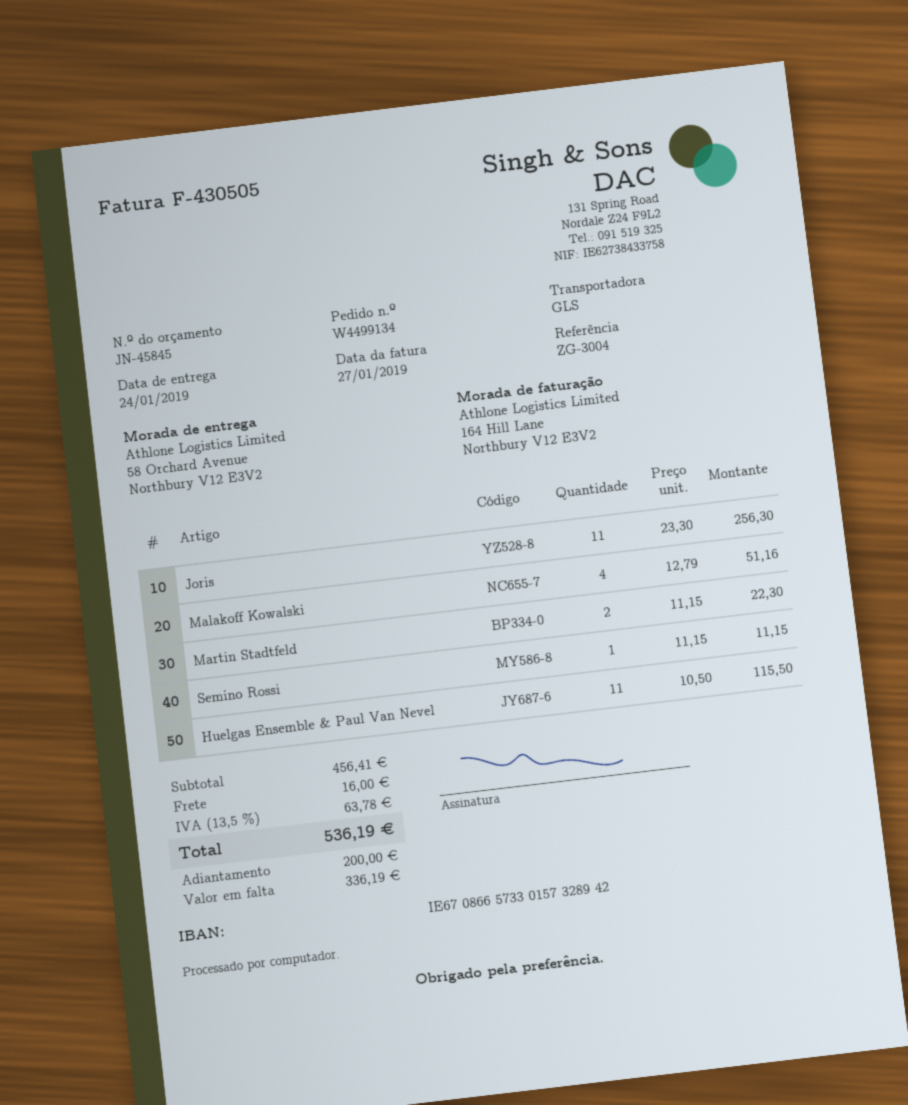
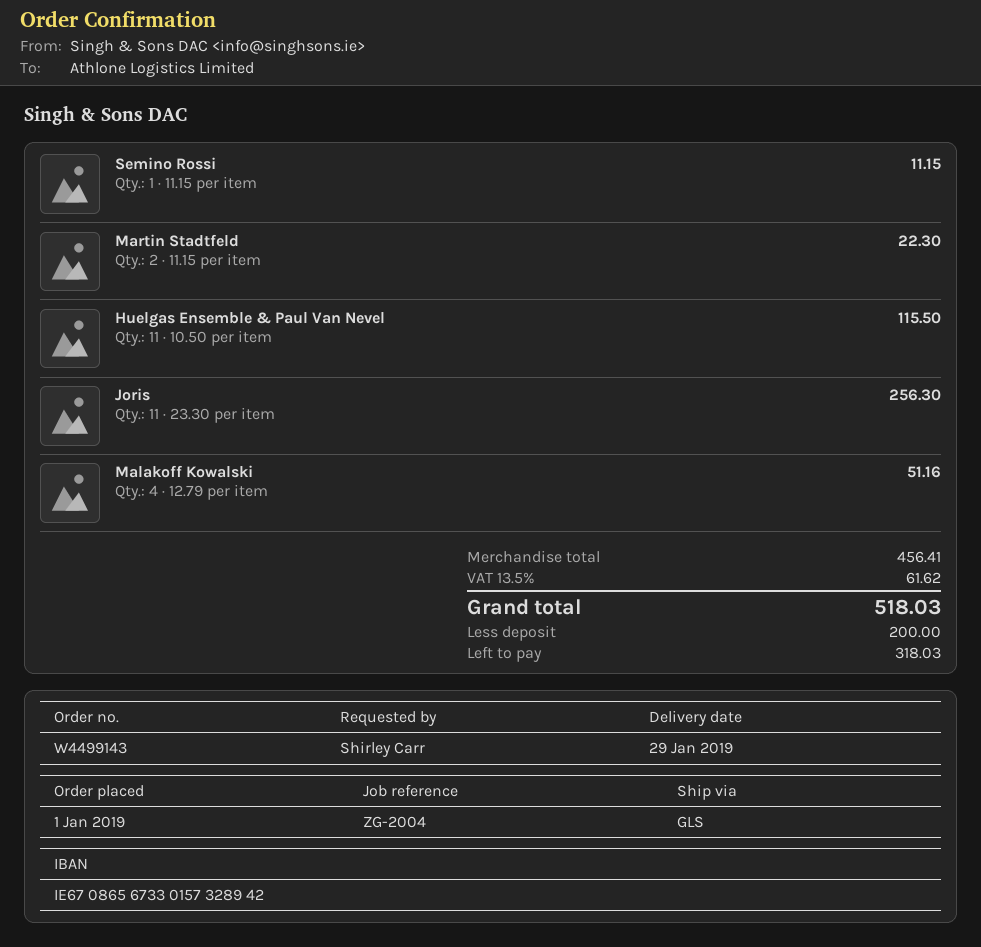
order number: W4499134 -> W4499143
delivery date: 2019-01-24 -> 2019-01-29
reference: ZG-3004 -> ZG-2004
bank account: IE67086657330157328942 -> IE67086567330157328942
shipping: 16.00 -> none
tax: 13.5% = 63.78 -> 13.5% = 61.62
total: 536.19 -> 518.03
balance: 336.19 -> 318.03

